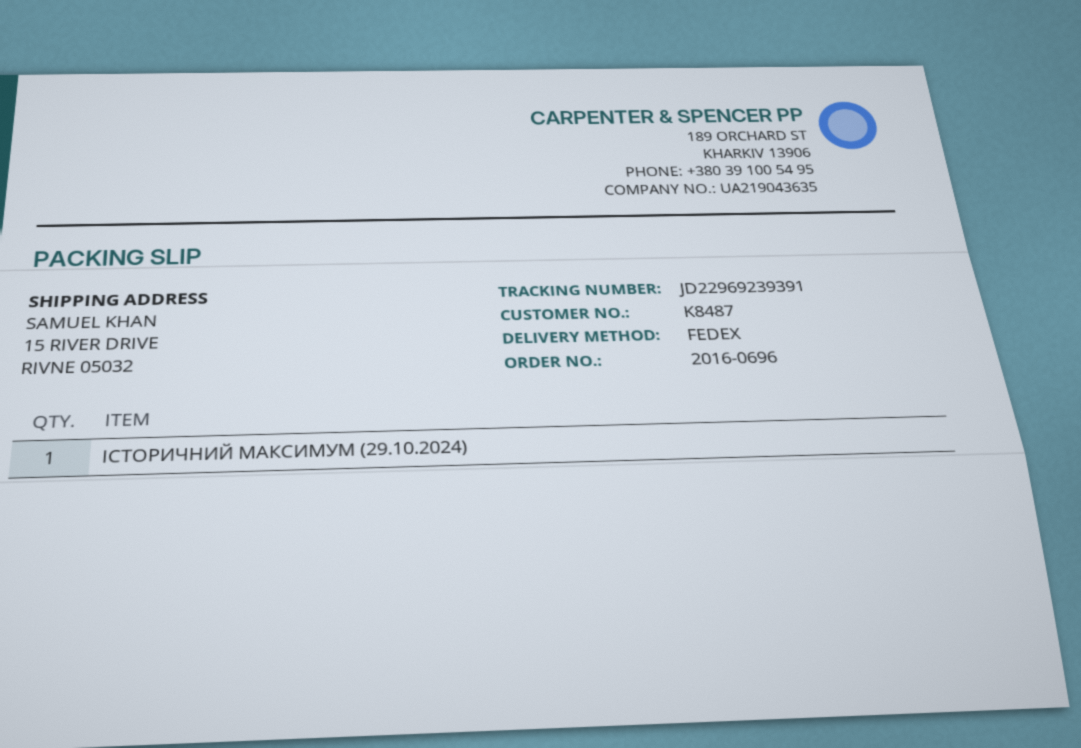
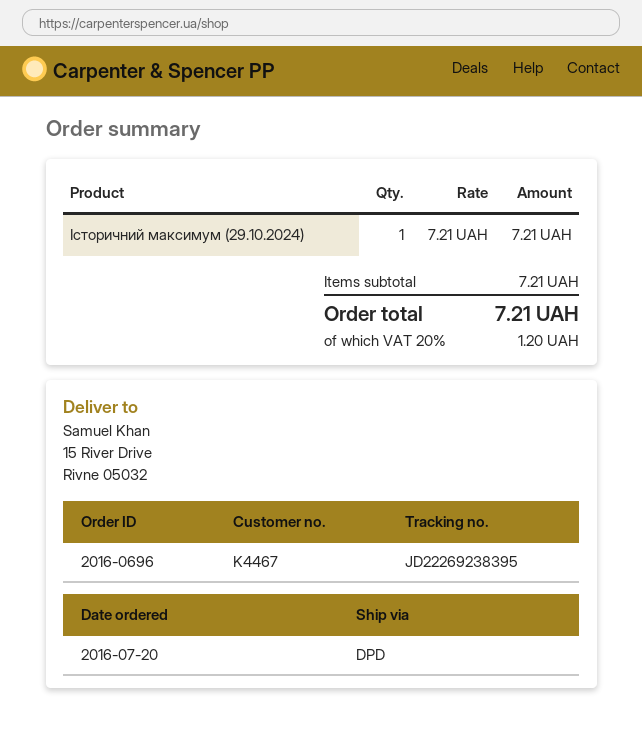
customer number: K8487 -> K4467
shipping method: FedEx -> DPD
tracking number: JD22969239391 -> JD22269238395

